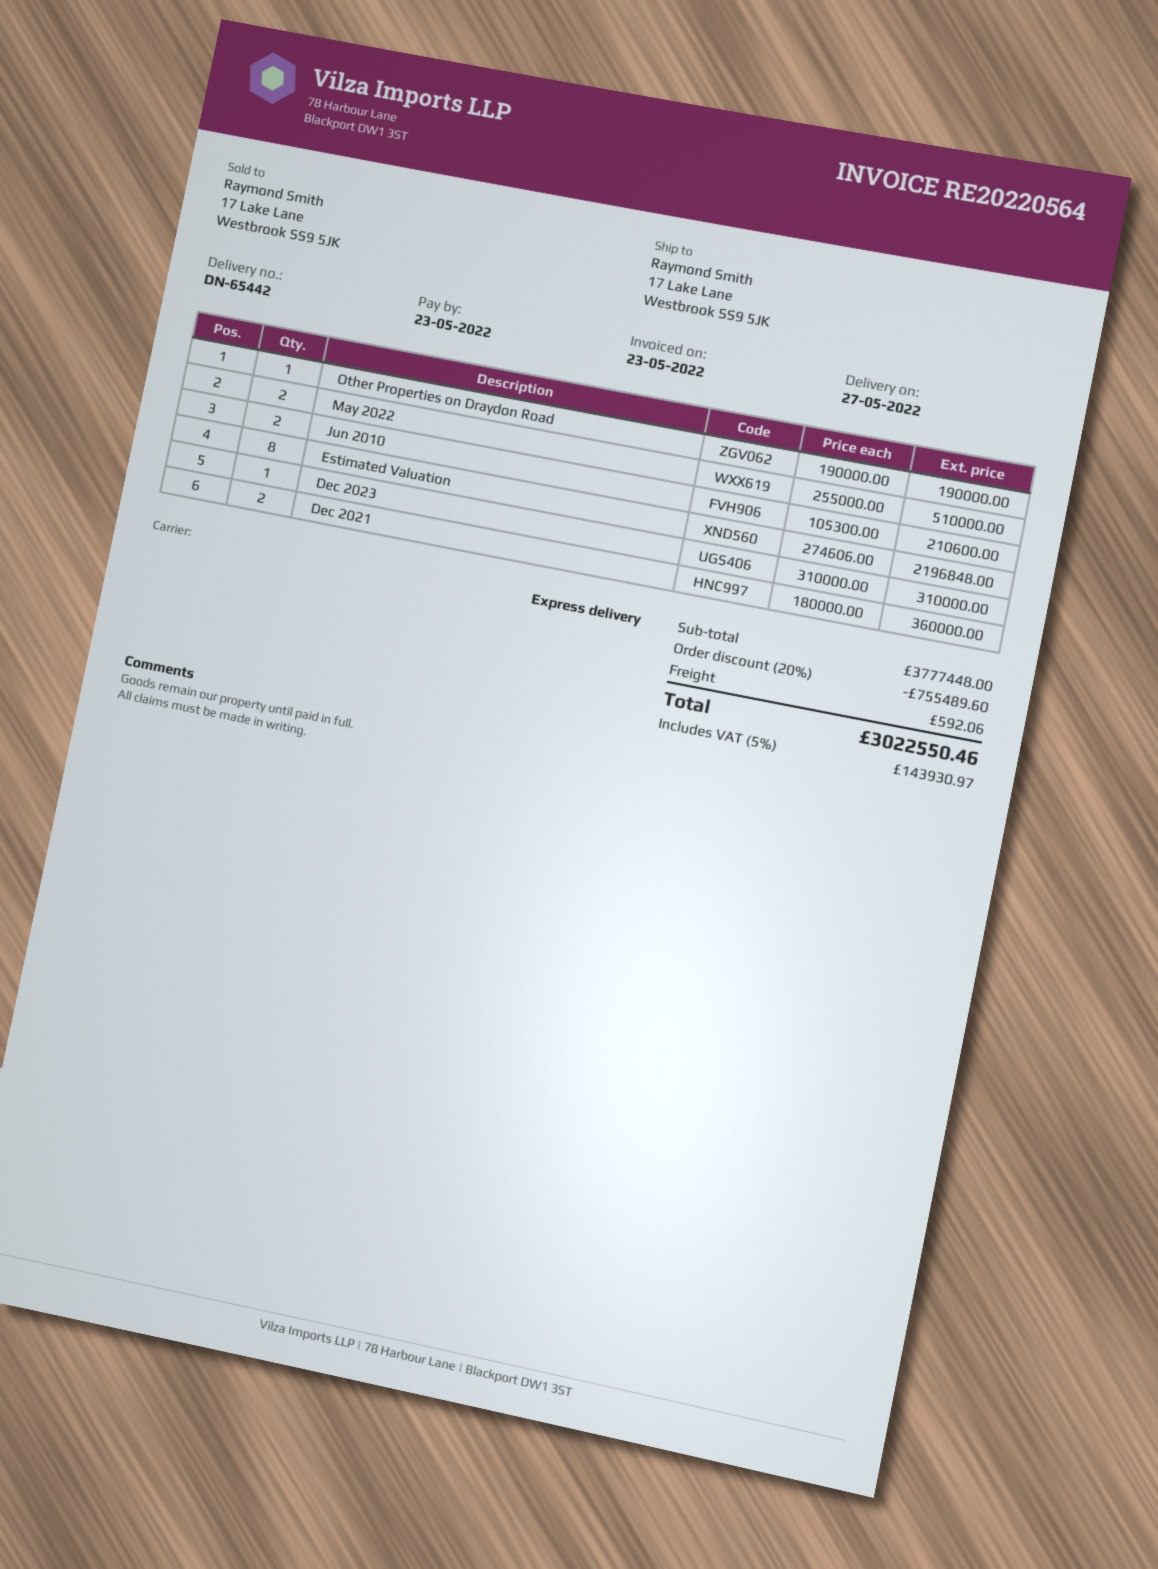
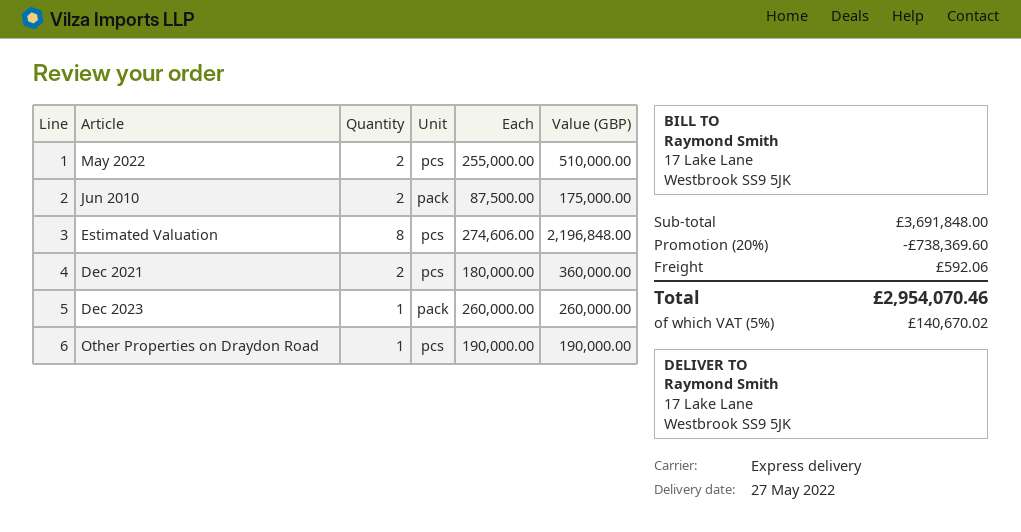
Jun 2010: 2 x 105300.00 = 210600.00 -> 2 x 87500.00 = 175000.00
Dec 2023: 1 x 310000.00 = 310000.00 -> 1 x 260000.00 = 260000.00
subtotal: 3777448.00 -> 3691848.00
discount: 20% = 755489.60 -> 20% = 738369.60
tax: 5% = 143930.97 -> 5% = 140670.02
total: 3022550.46 -> 2954070.46

